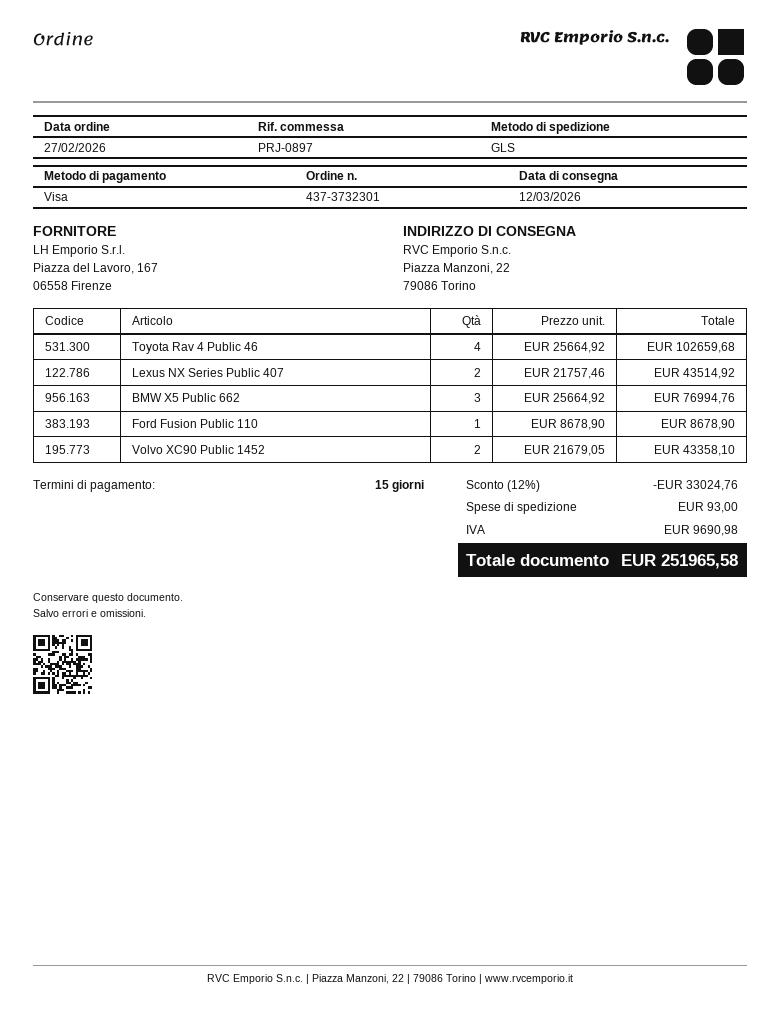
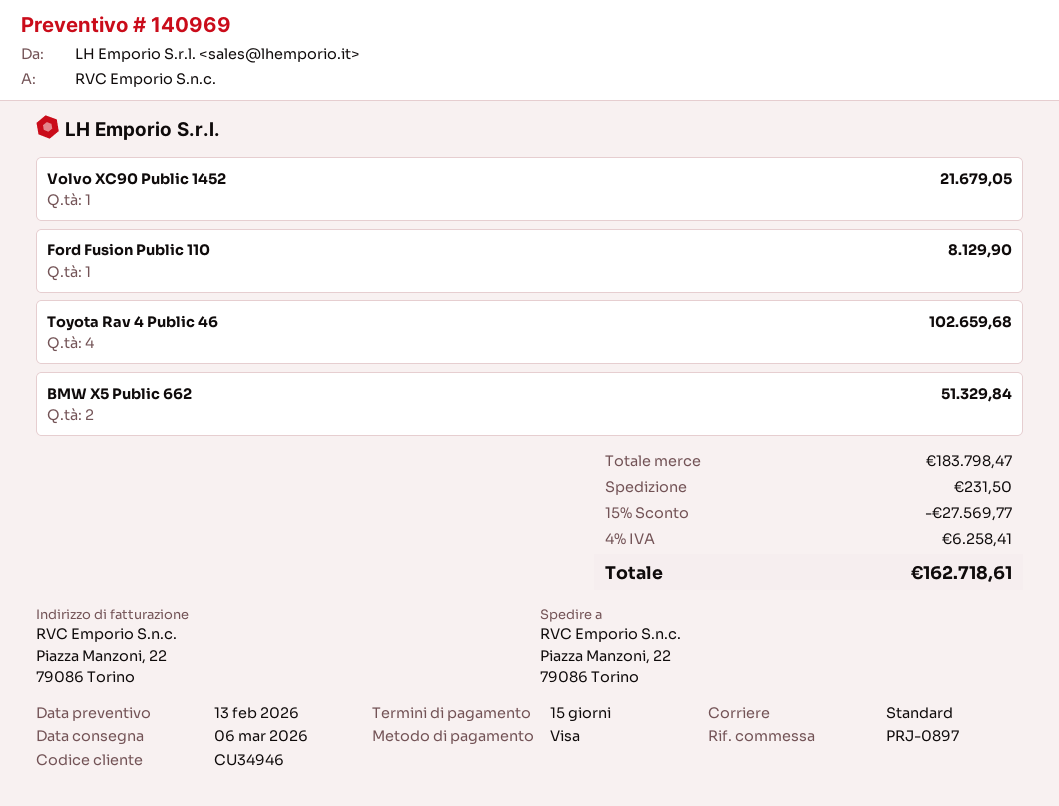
delivery date: 2026-03-12 -> 2026-03-06
shipping method: GLS -> standard
Lexus NX Series Public 407: 2 for 43514.92 -> none
BMW X5 Public 662: 3 for 76994.76 -> 2 for 51329.84
Ford Fusion Public 110: 1 for 8678.90 -> 1 for 8129.90
Volvo XC90 Public 1452: 2 for 43358.10 -> 1 for 21679.05
discount: 12% = 33024.76 -> 15% = 27569.77
shipping: 93.00 -> 231.50
tax: 9690.98 -> 6258.41
total: 251965.58 -> 162718.61

